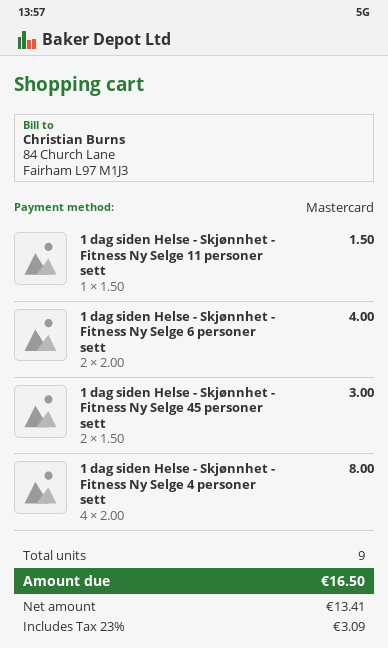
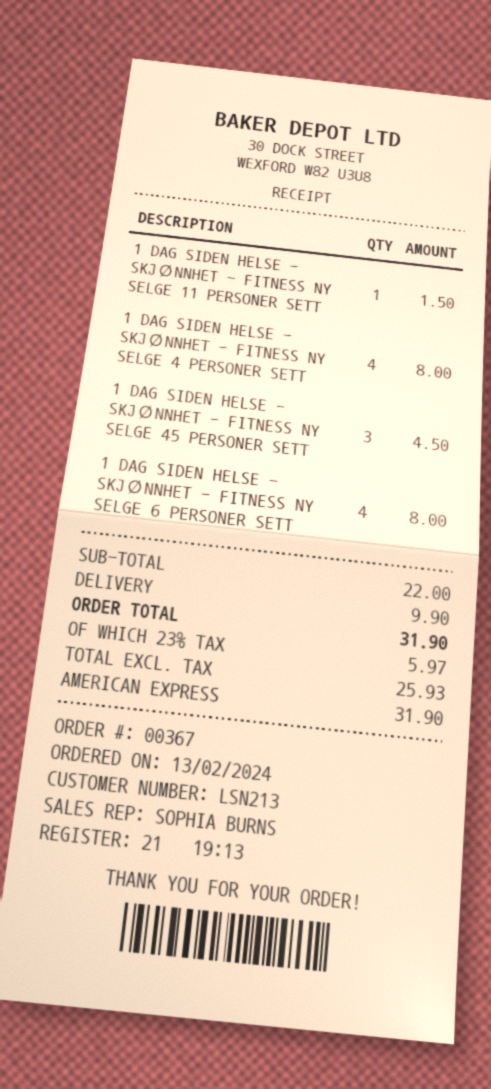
payment method: Mastercard -> American Express
1 dag siden Helse - Skjønnhet - Fitness Ny Selge 6 personer sett: 2 for 4.00 -> 4 for 8.00
1 dag siden Helse - Skjønnhet - Fitness Ny Selge 45 personer sett: 2 for 3.00 -> 3 for 4.50
shipping: none -> 9.90
net: 13.41 -> 25.93
tax: 23% = 3.09 -> 23% = 5.97
total: 16.50 -> 31.90

